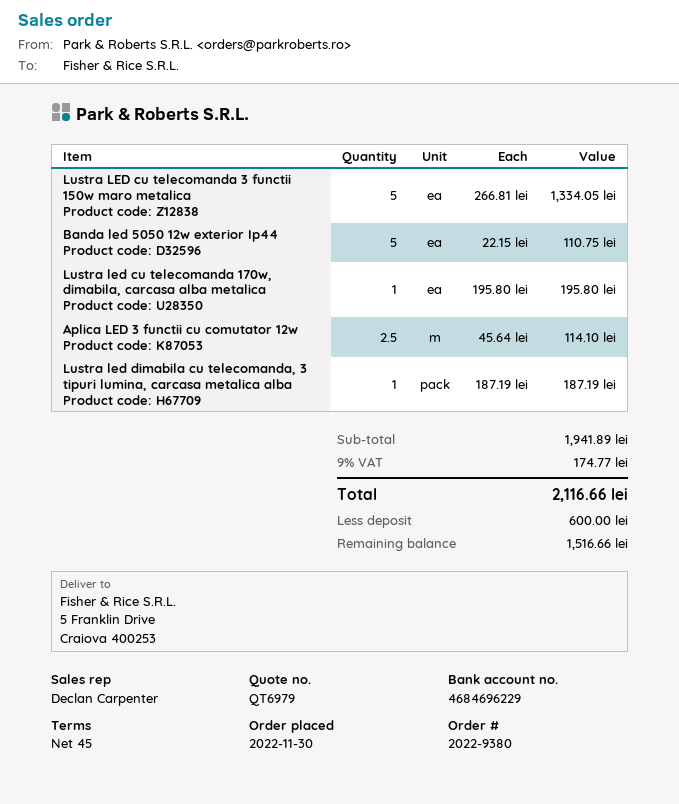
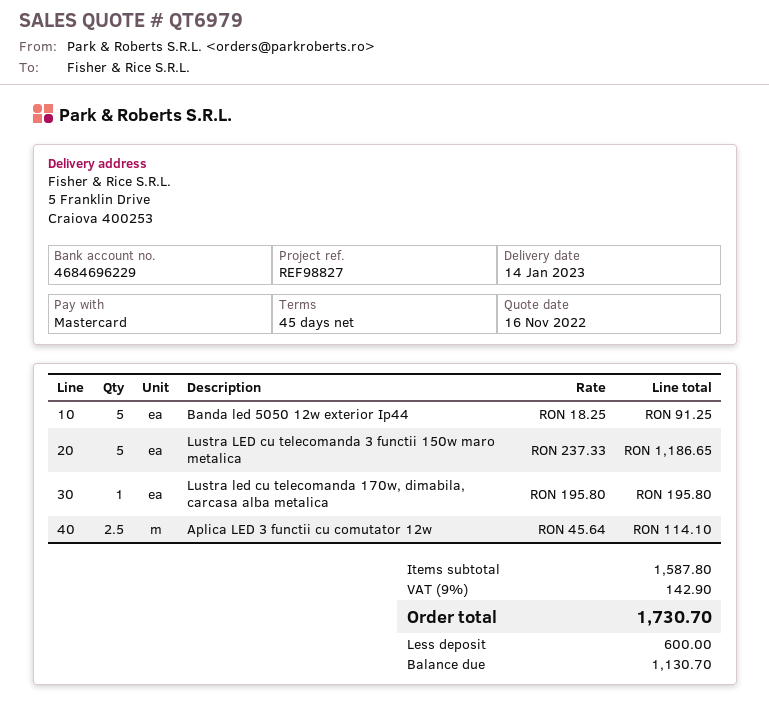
Lustra LED cu telecomanda 3 functii 150w maro metalica: 5 x 266.81 = 1334.05 -> 5 x 237.33 = 1186.65
Banda led 5050 12w exterior Ip44: 5 x 22.15 = 110.75 -> 5 x 18.25 = 91.25
Lustra led dimabila cu telecomanda, 3 tipuri lumina, carcasa metalica alba: 1 x 187.19 = 187.19 -> none
subtotal: 1941.89 -> 1587.80
tax: 9% = 174.77 -> 9% = 142.90
total: 2116.66 -> 1730.70
balance: 1516.66 -> 1130.70

